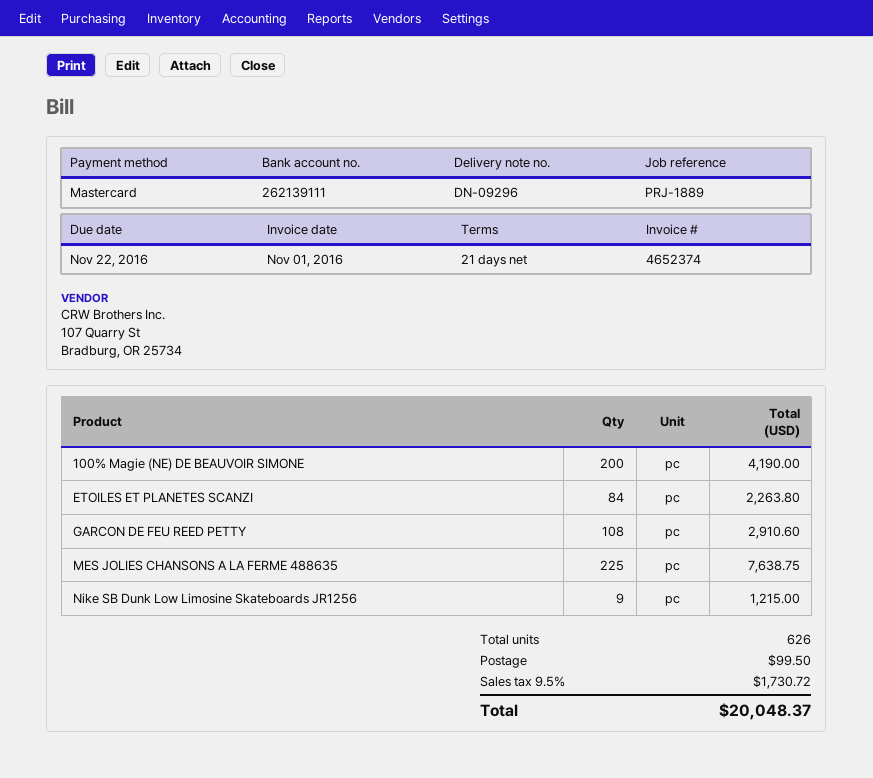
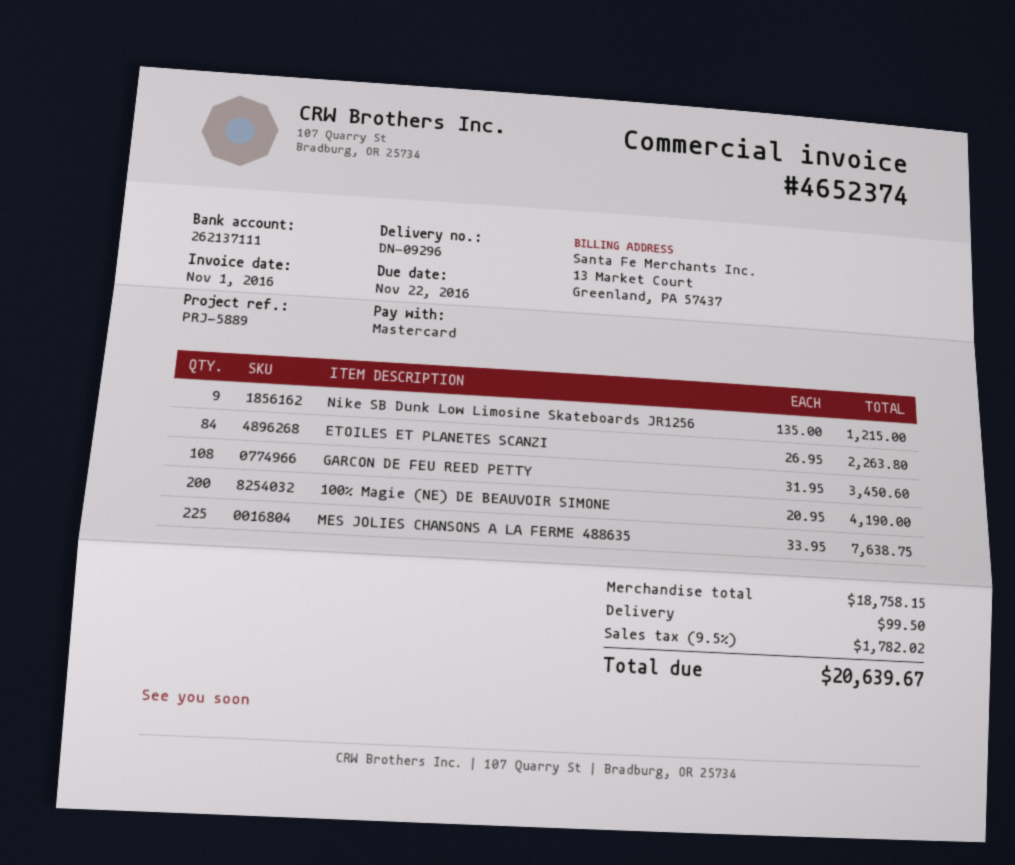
reference: PRJ-1889 -> PRJ-5889
bank account: 262139111 -> 262137111
GARCON DE FEU REED PETTY: 108 for 2910.60 -> 108 for 3450.60
tax: 9.5% = 1730.72 -> 9.5% = 1782.02
total: 20048.37 -> 20639.67

